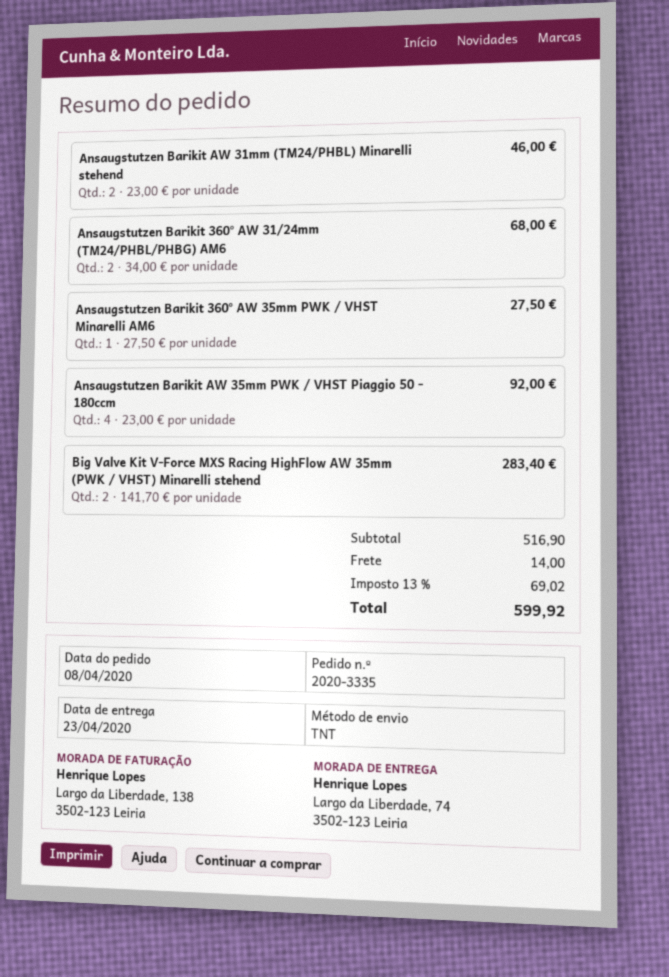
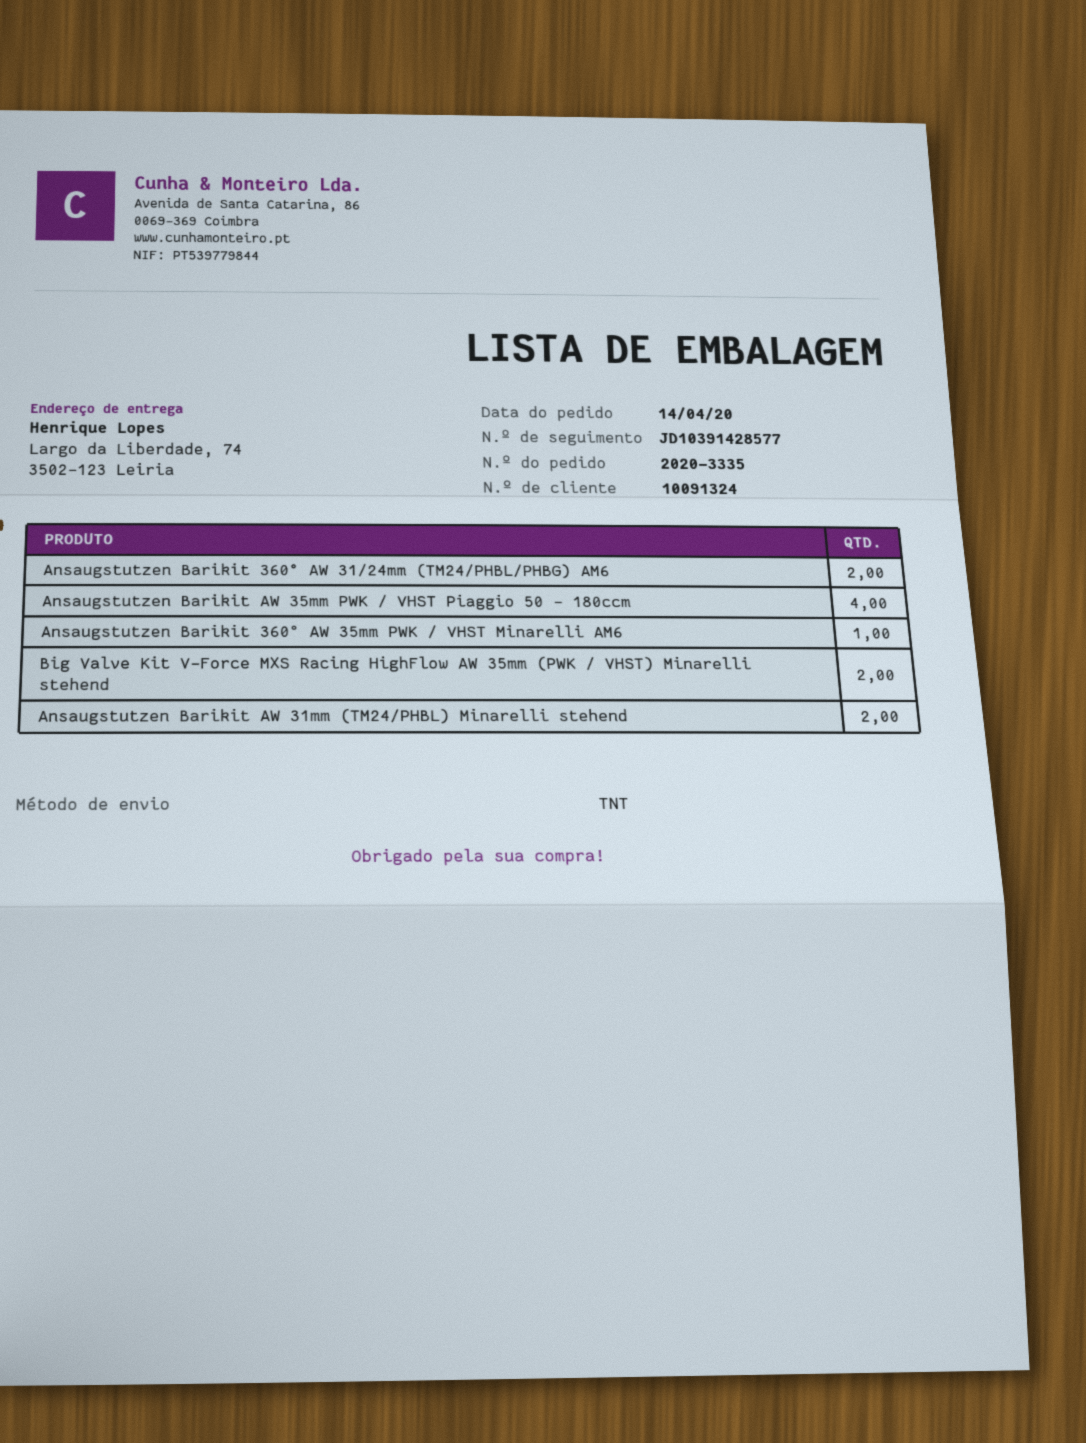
order date: 2020-04-08 -> 2020-04-14

